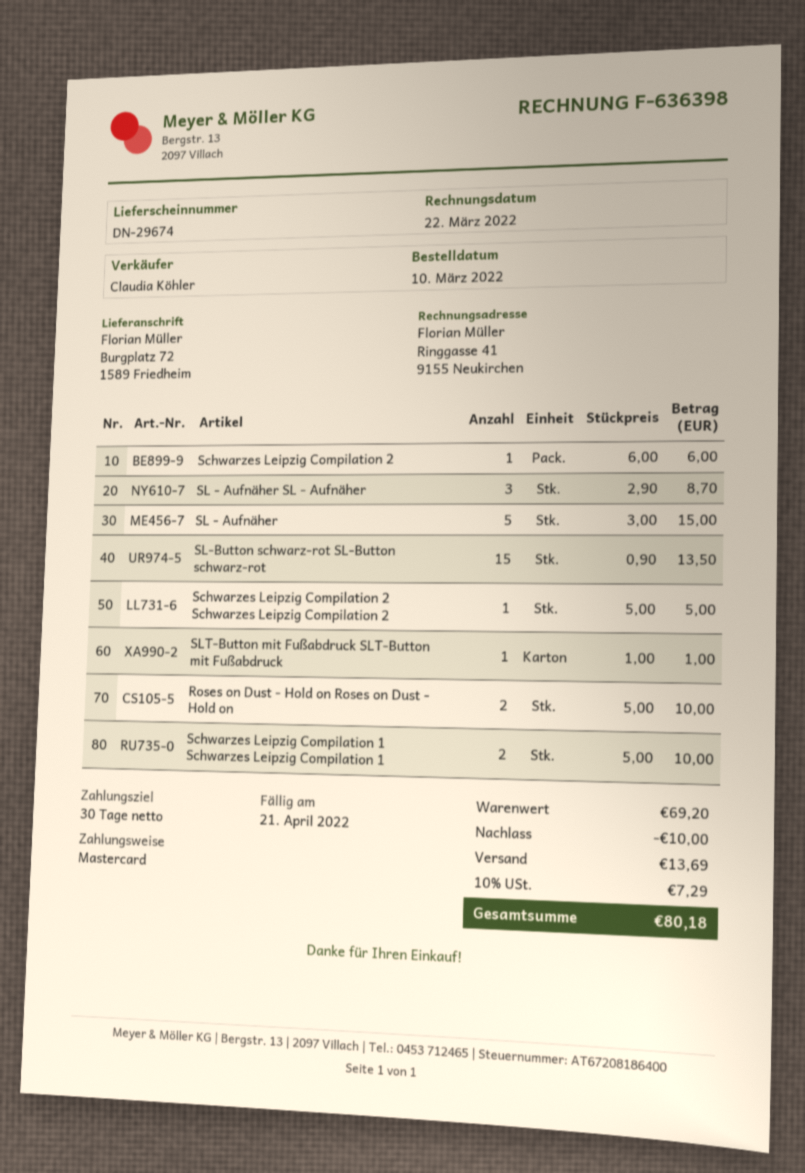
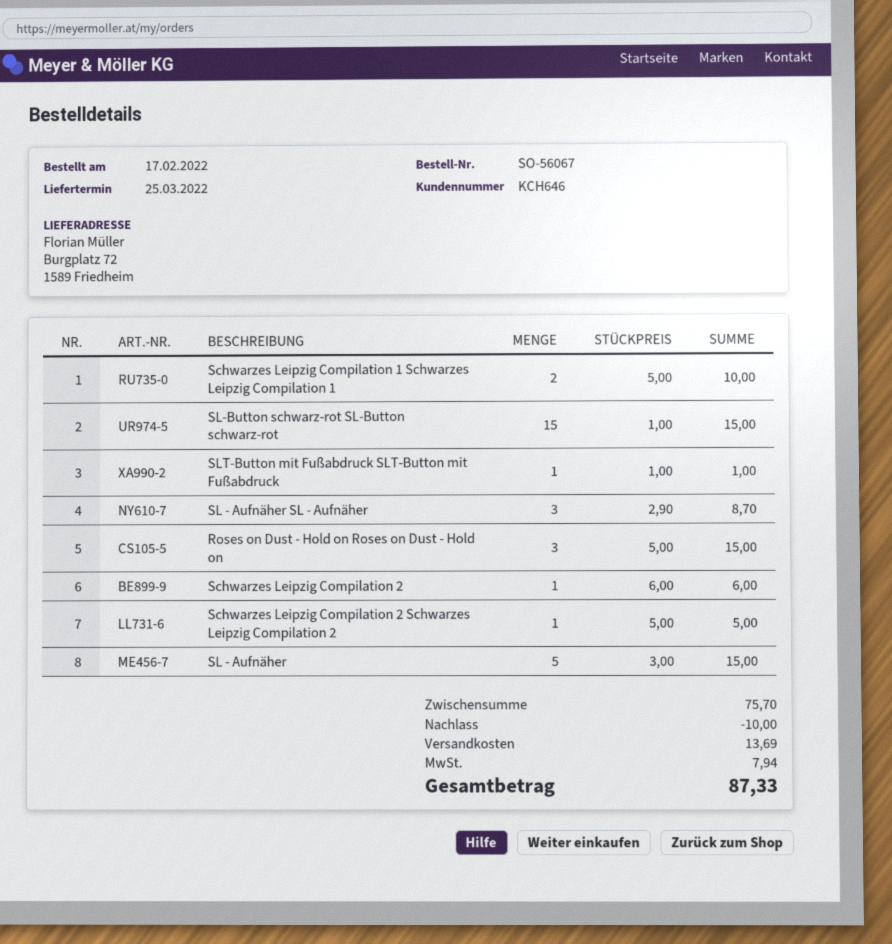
order date: 2022-03-10 -> 2022-02-17
SL-Button schwarz-rot SL-Button schwarz-rot: 15 x 0.90 = 13.50 -> 15 x 1.00 = 15.00
Roses on Dust - Hold on Roses on Dust - Hold on: 2 x 5.00 = 10.00 -> 3 x 5.00 = 15.00
subtotal: 69.20 -> 75.70
tax: 7.29 -> 7.94
total: 80.18 -> 87.33

